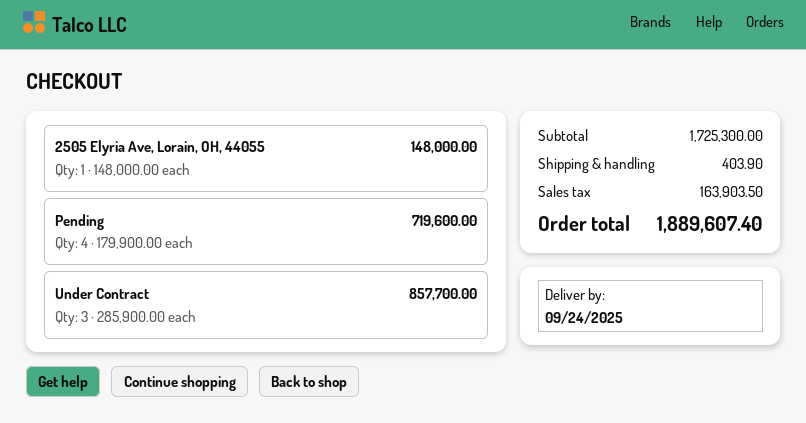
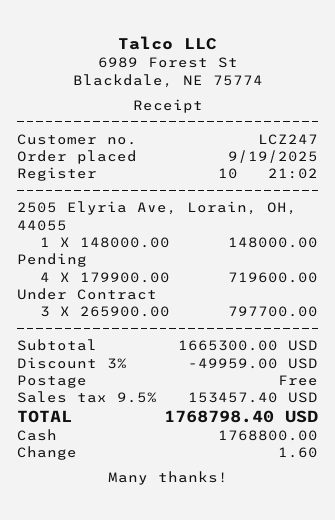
Under Contract: 3 x 285900.00 = 857700.00 -> 3 x 265900.00 = 797700.00
subtotal: 1725300.00 -> 1665300.00
discount: none -> 3% = 49959.00
shipping: 403.90 -> 0.00
tax: 163903.50 -> 153457.40
total: 1889607.40 -> 1768798.40

